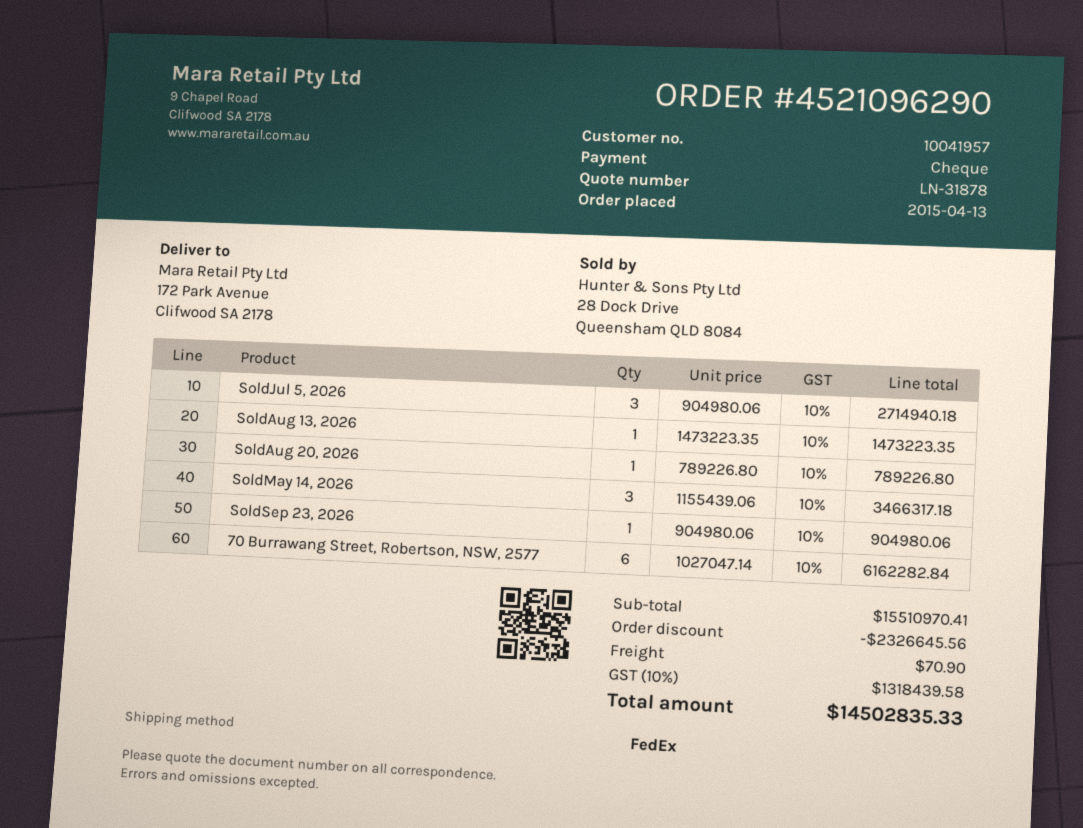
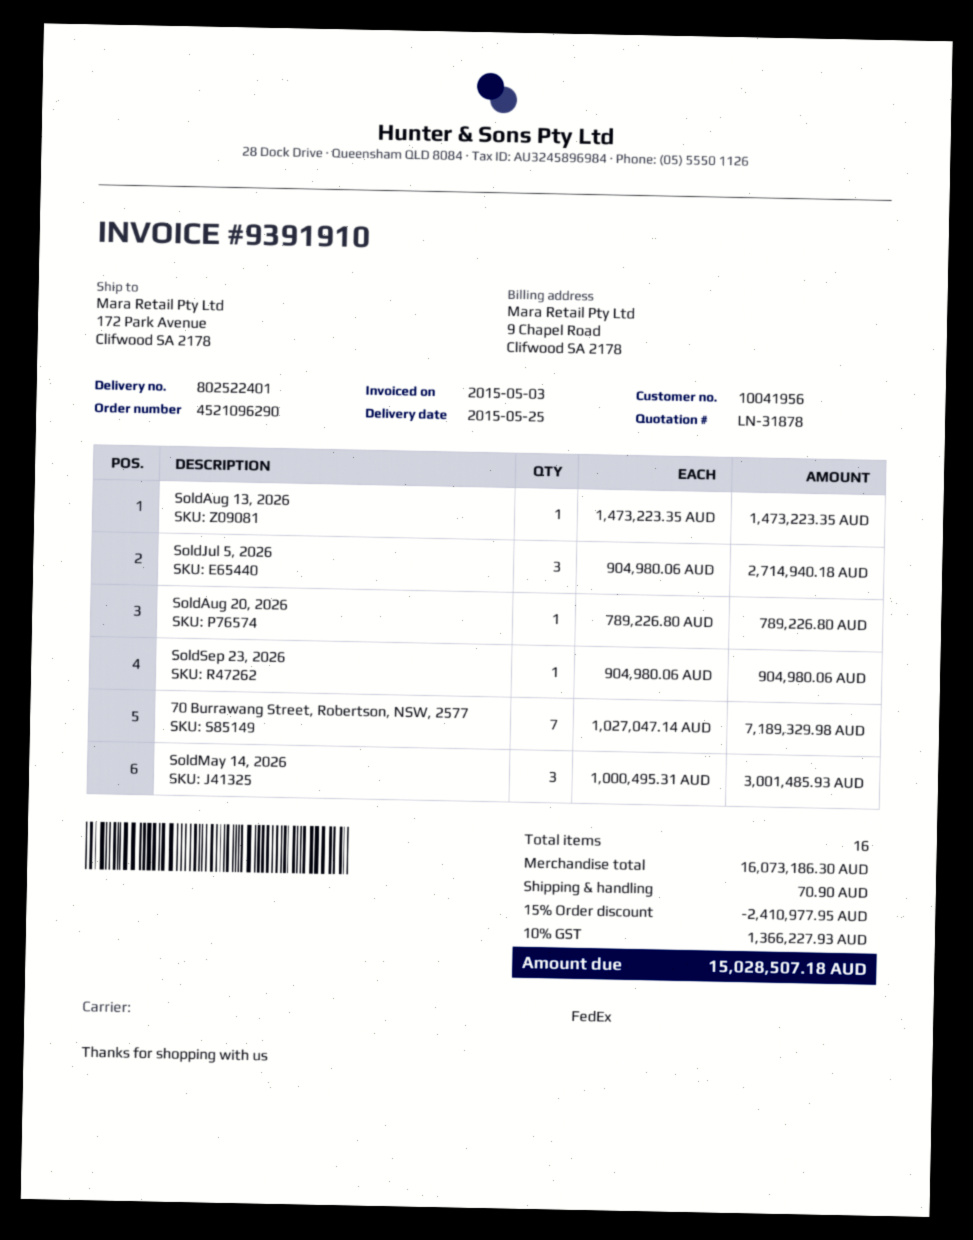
customer number: 10041957 -> 10041956
SoldMay 14, 2026: 3 x 1155439.06 = 3466317.18 -> 3 x 1000495.31 = 3001485.93
70 Burrawang Street, Robertson, NSW, 2577: 6 x 1027047.14 = 6162282.84 -> 7 x 1027047.14 = 7189329.98
subtotal: 15510970.41 -> 16073186.30
discount: 2326645.56 -> 2410977.95
tax: 10% = 1318439.58 -> 10% = 1366227.93
total: 14502835.33 -> 15028507.18

